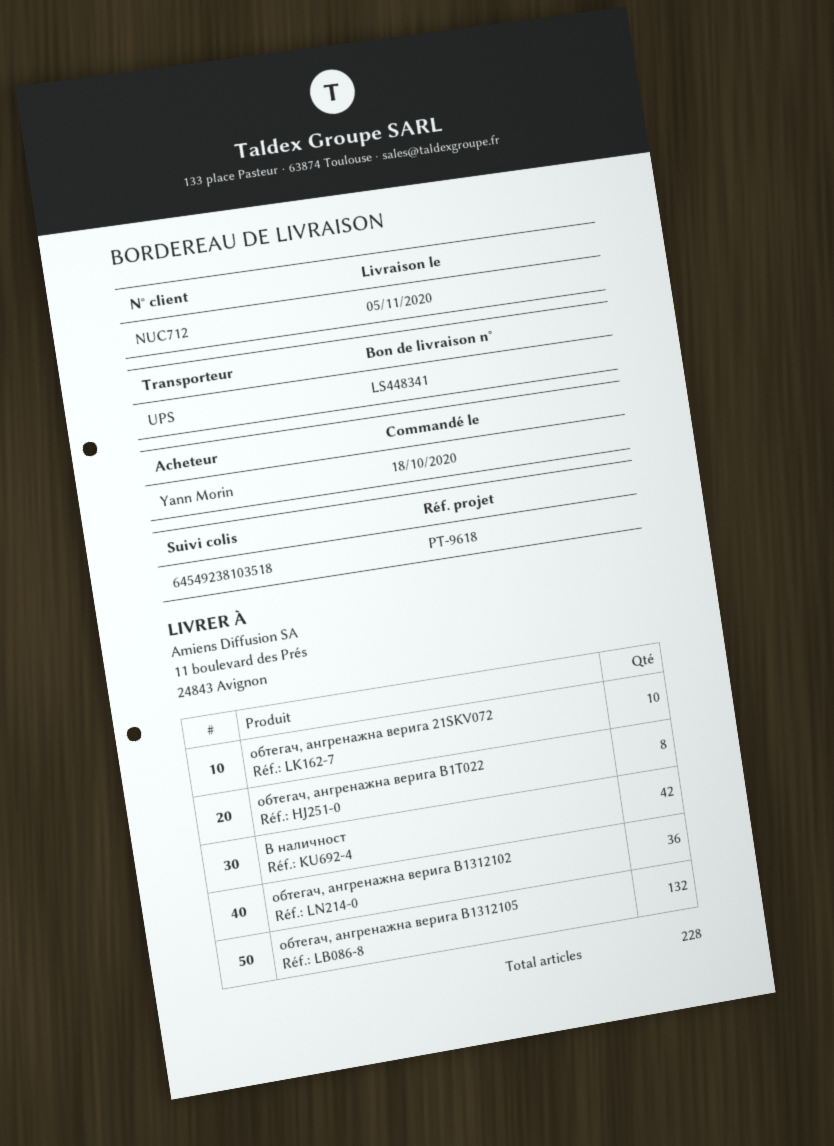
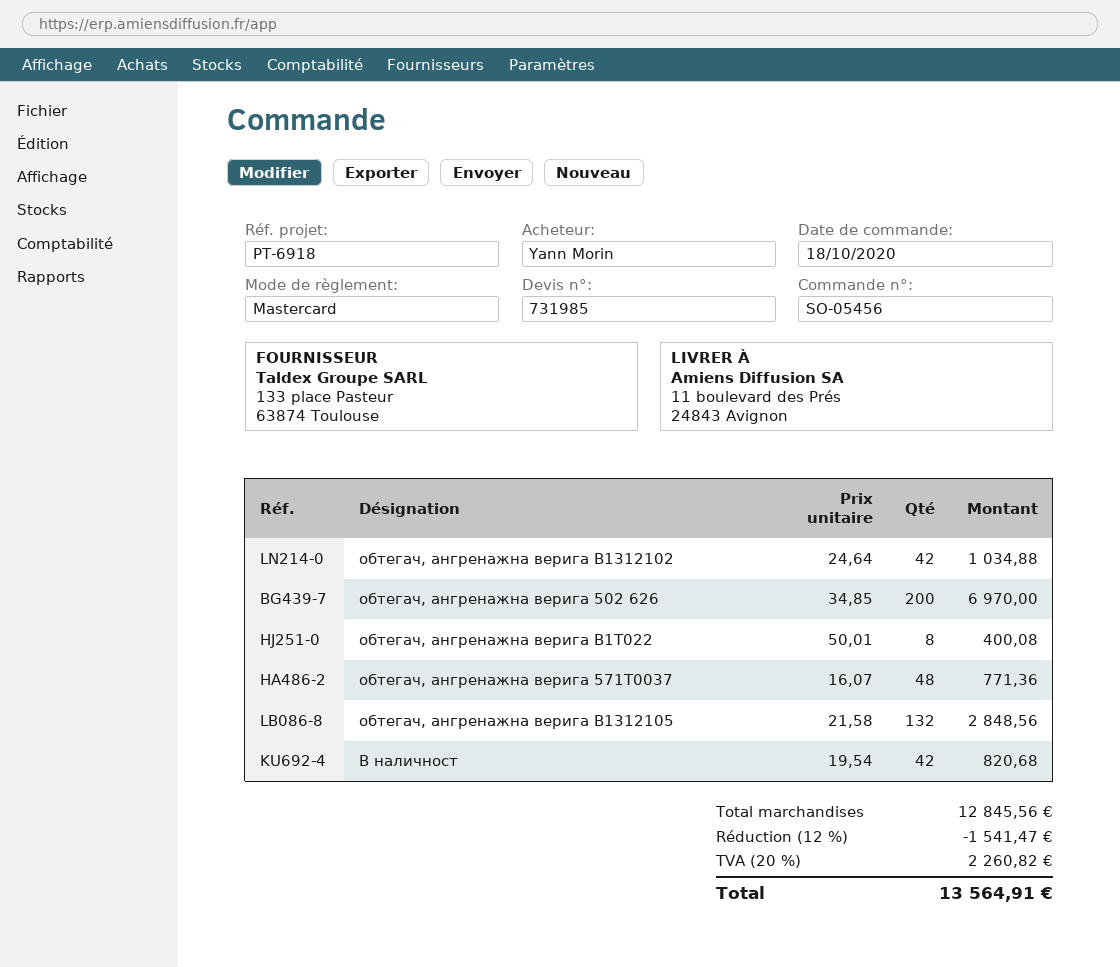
reference: PT-9618 -> PT-6918
обтегач, ангренажна верига 21SKV072: 10 -> none
обтегач, ангренажна верига B1312102: 36 -> 42
обтегач, ангренажна верига 502 626: none -> 200
обтегач, ангренажна верига 571T0037: none -> 48

